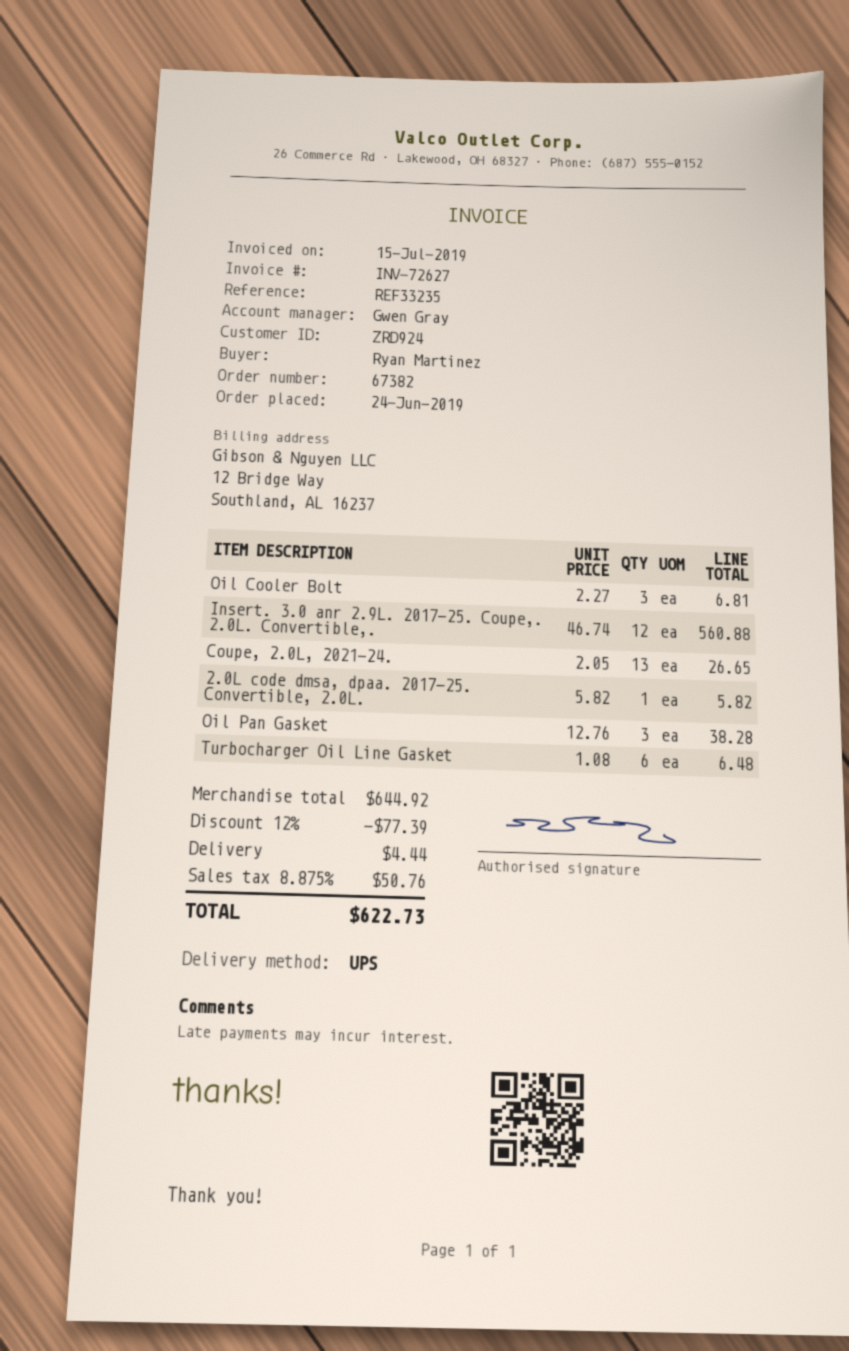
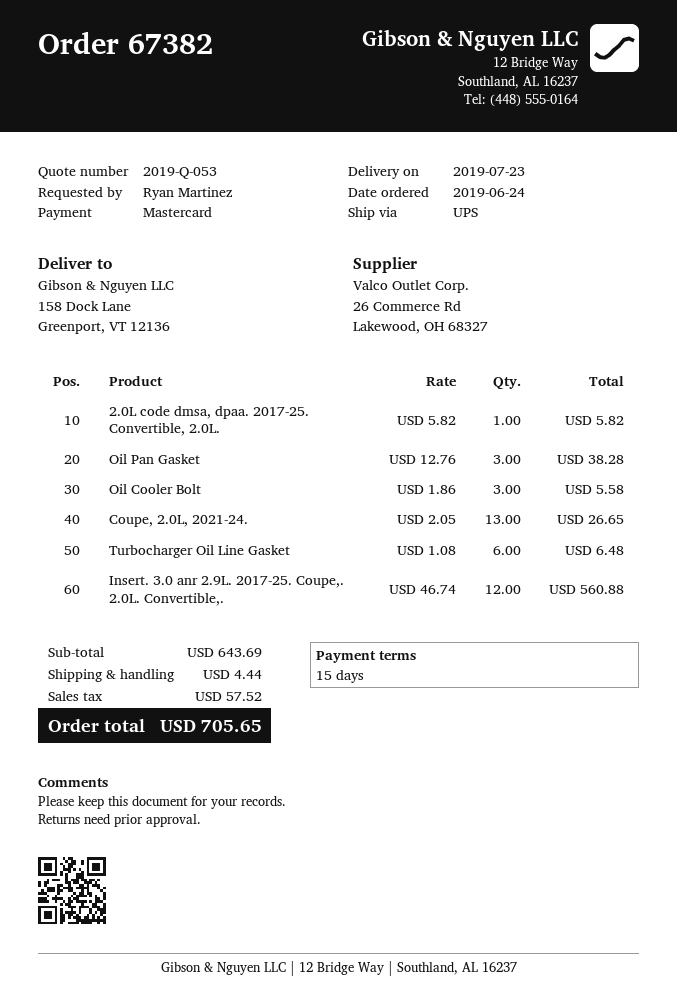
Oil Cooler Bolt: 3 x 2.27 = 6.81 -> 3 x 1.86 = 5.58
subtotal: 644.92 -> 643.69
discount: 12% = 77.39 -> none
tax: 50.76 -> 57.52
total: 622.73 -> 705.65

